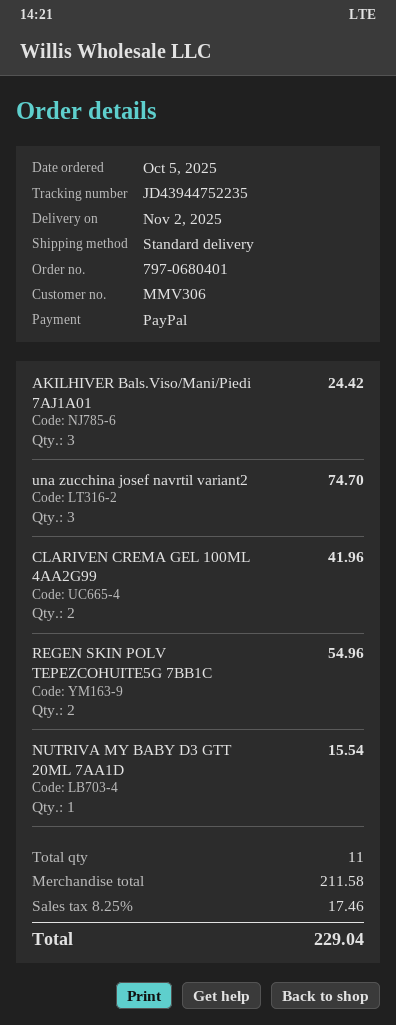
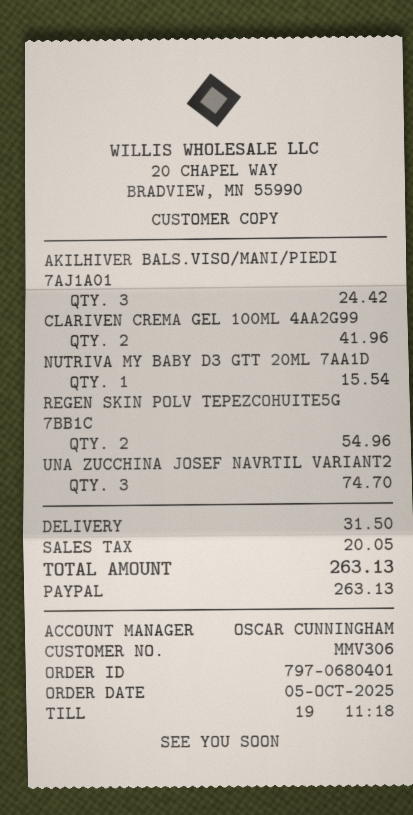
shipping: none -> 31.50
tax: 17.46 -> 20.05
total: 229.04 -> 263.13

